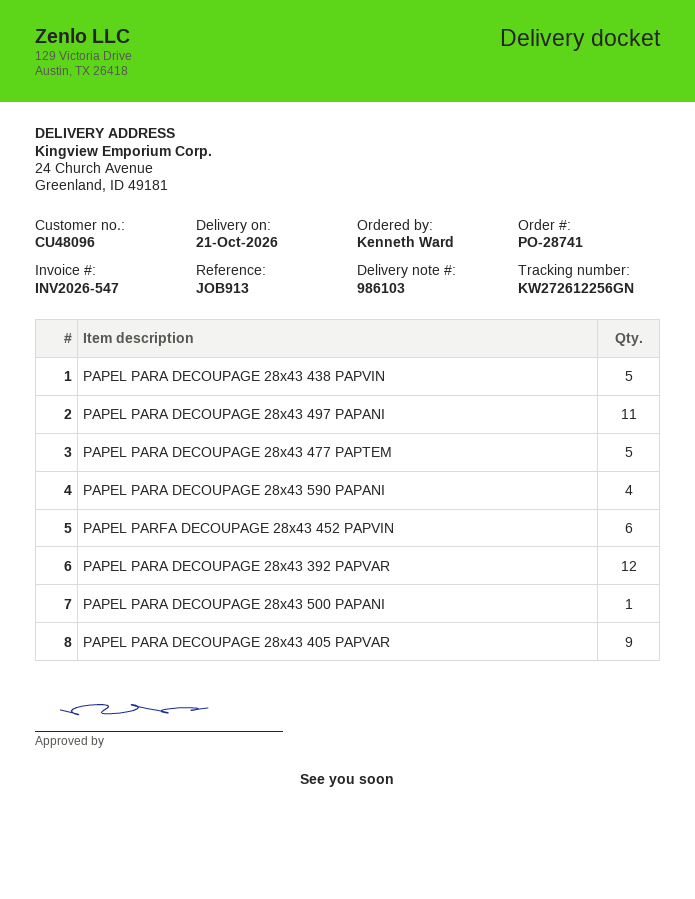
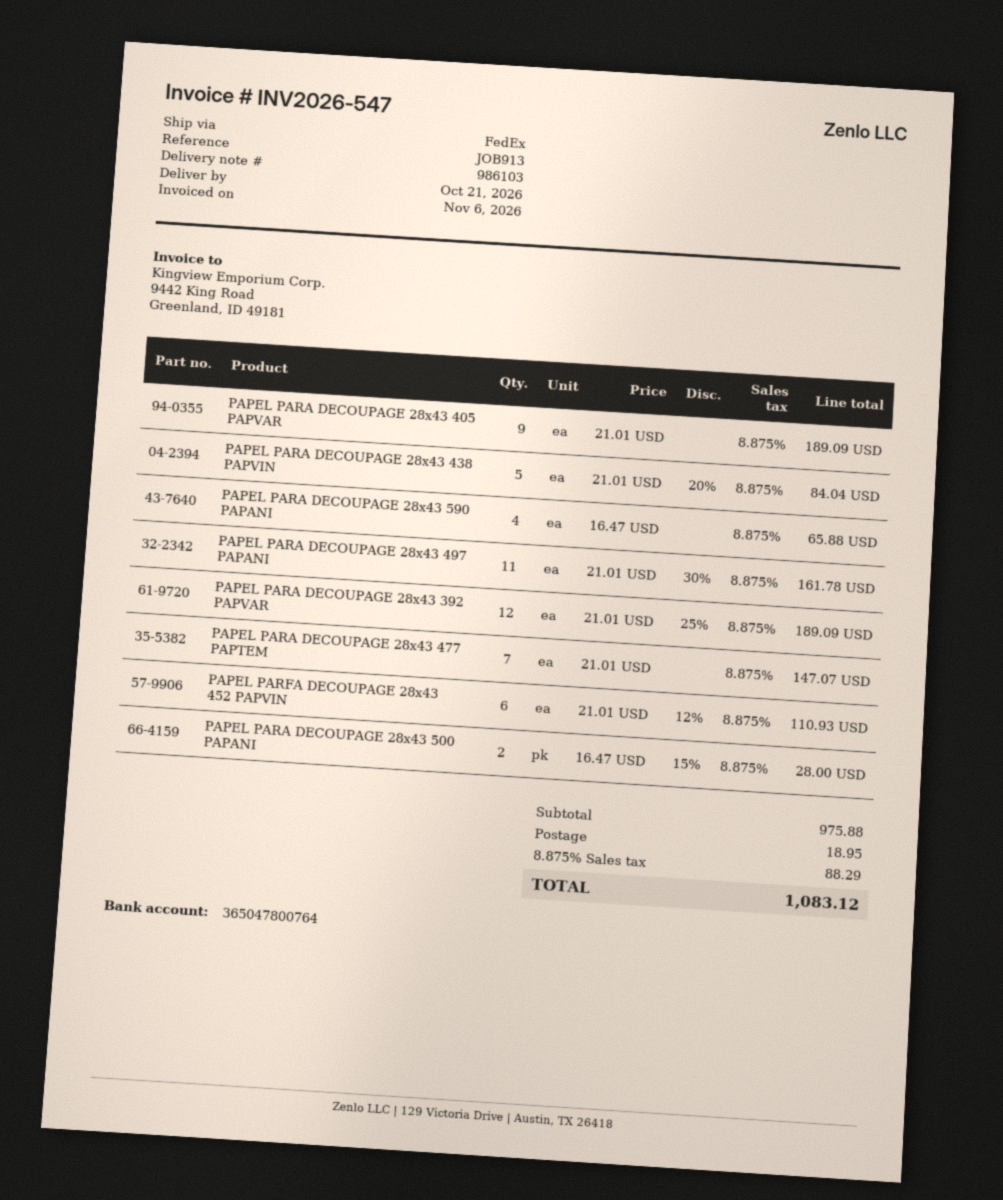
PAPEL PARA DECOUPAGE 28x43 477 PAPTEM: 5 -> 7
PAPEL PARA DECOUPAGE 28x43 500 PAPANI: 1 -> 2

